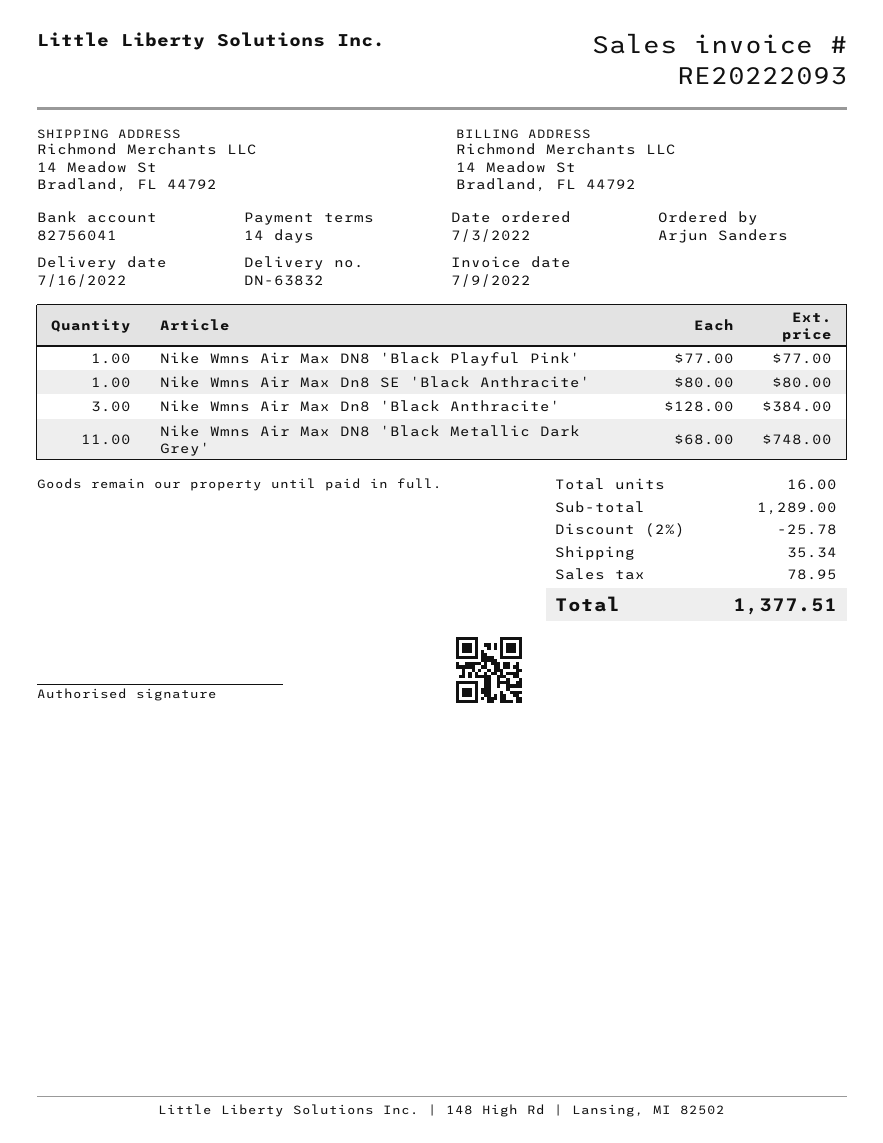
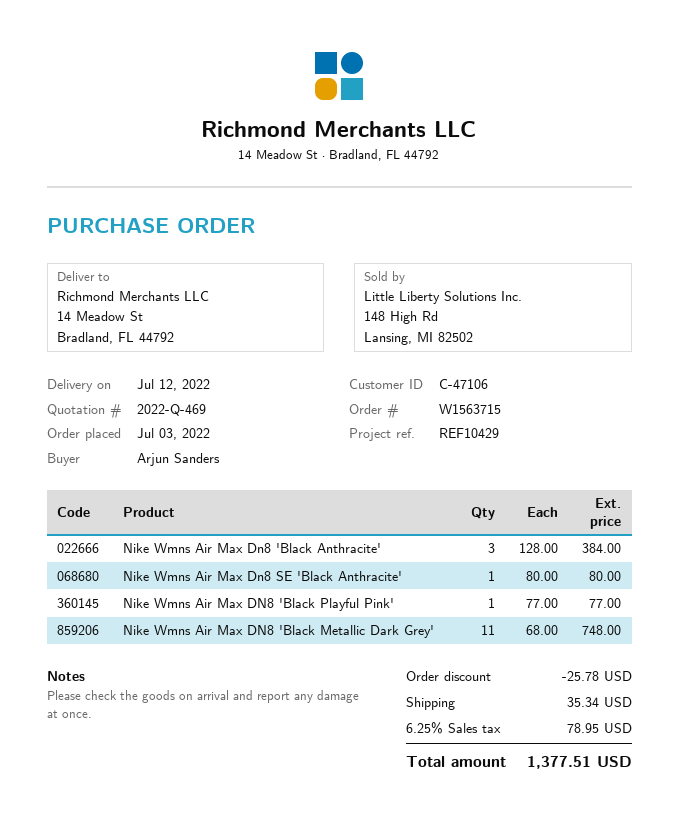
delivery date: 2022-07-16 -> 2022-07-12

